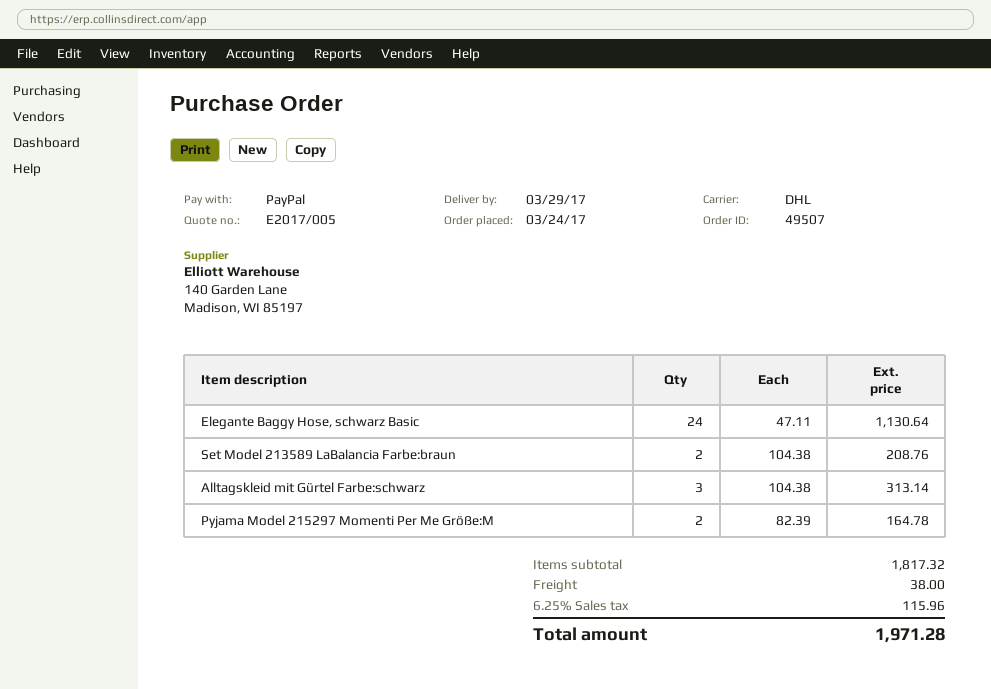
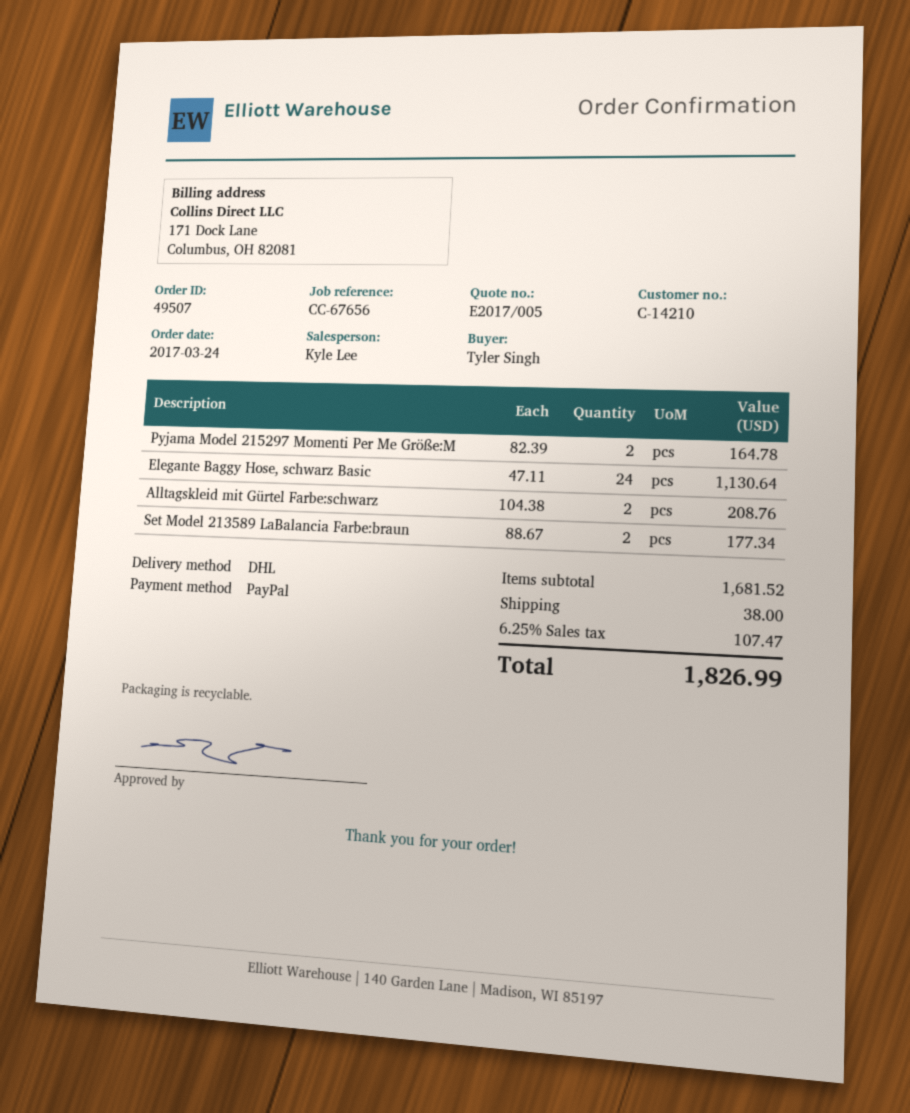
Set Model 213589 LaBalancia Farbe:braun: 2 x 104.38 = 208.76 -> 2 x 88.67 = 177.34
Alltagskleid mit Gürtel Farbe:schwarz: 3 x 104.38 = 313.14 -> 2 x 104.38 = 208.76
subtotal: 1817.32 -> 1681.52
tax: 6.25% = 115.96 -> 6.25% = 107.47
total: 1971.28 -> 1826.99

